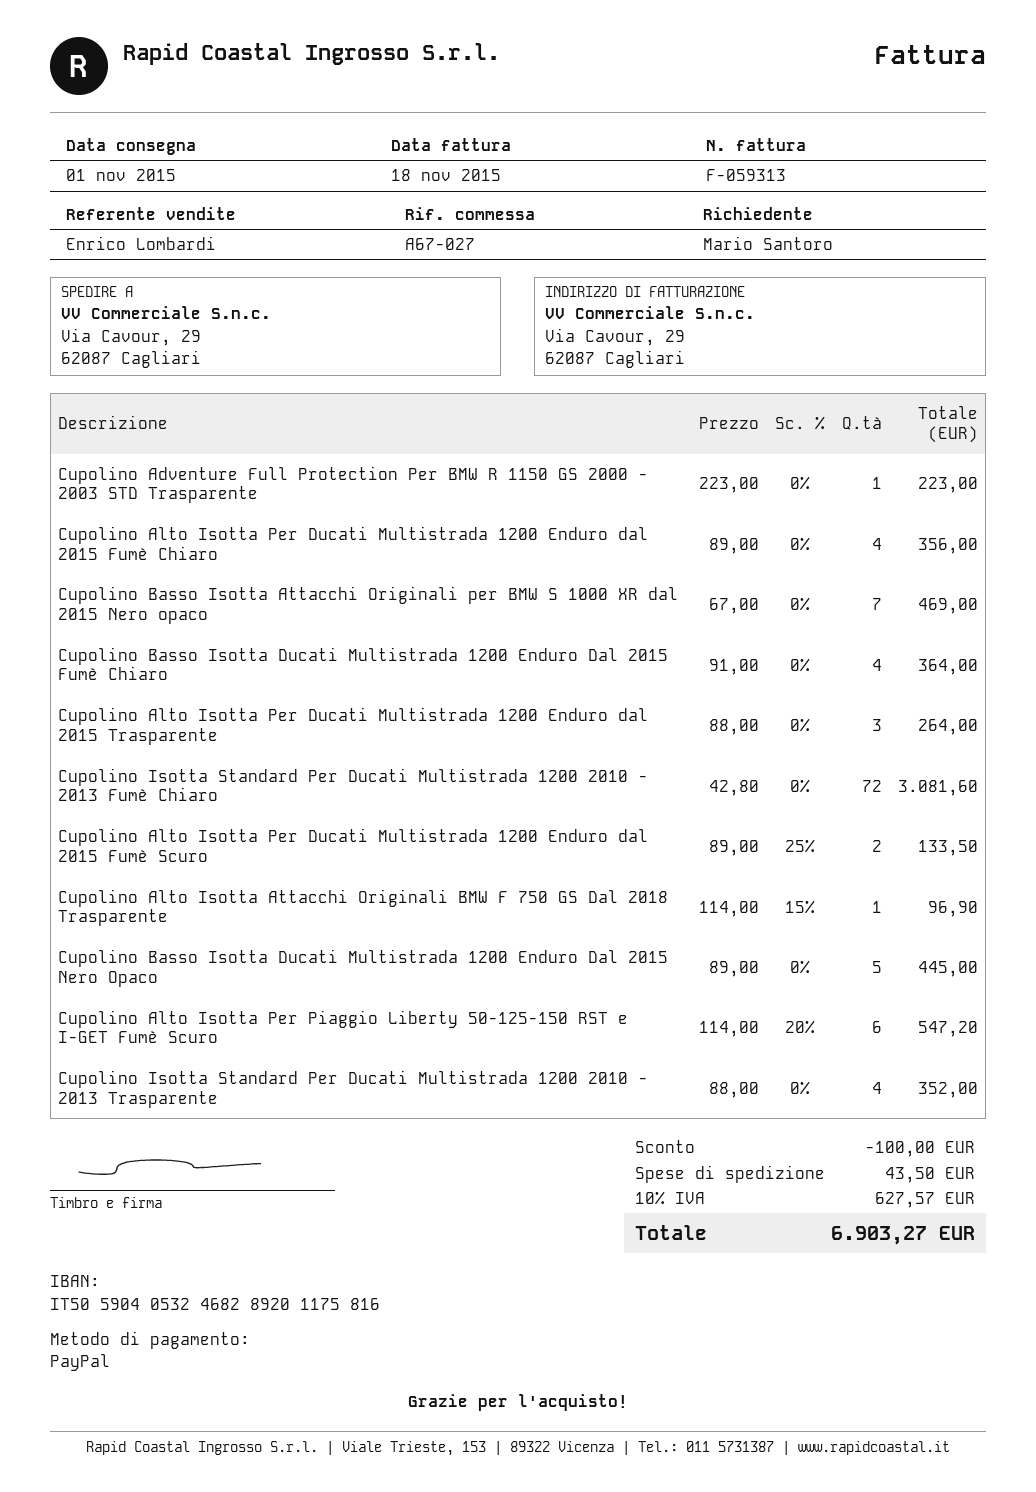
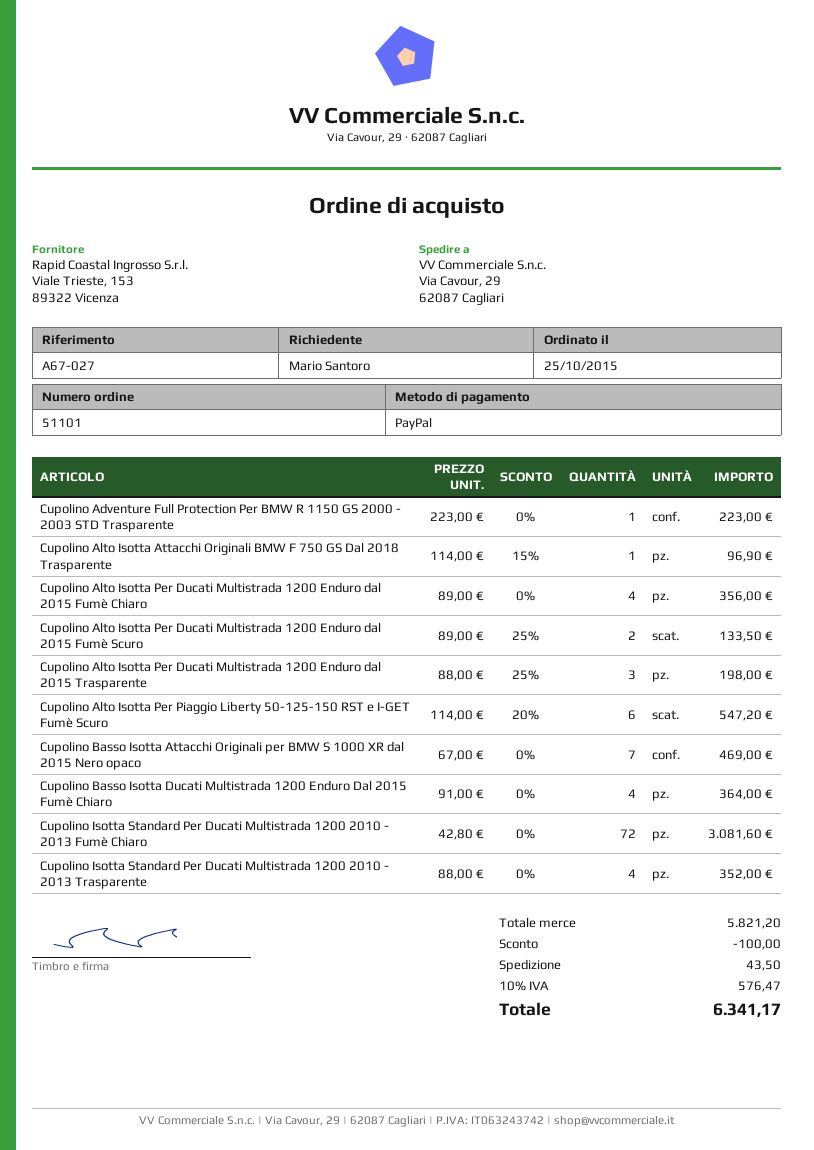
Cupolino Alto Isotta Per Ducati Multistrada 1200 Enduro dal 2015 Trasparente: 3 x 88.00 = 264.00 -> 3 x 88.00 - 25% = 198.00
Cupolino Basso Isotta Ducati Multistrada 1200 Enduro Dal 2015 Nero Opaco: 5 x 89.00 = 445.00 -> none
tax: 10% = 627.57 -> 10% = 576.47
total: 6903.27 -> 6341.17

